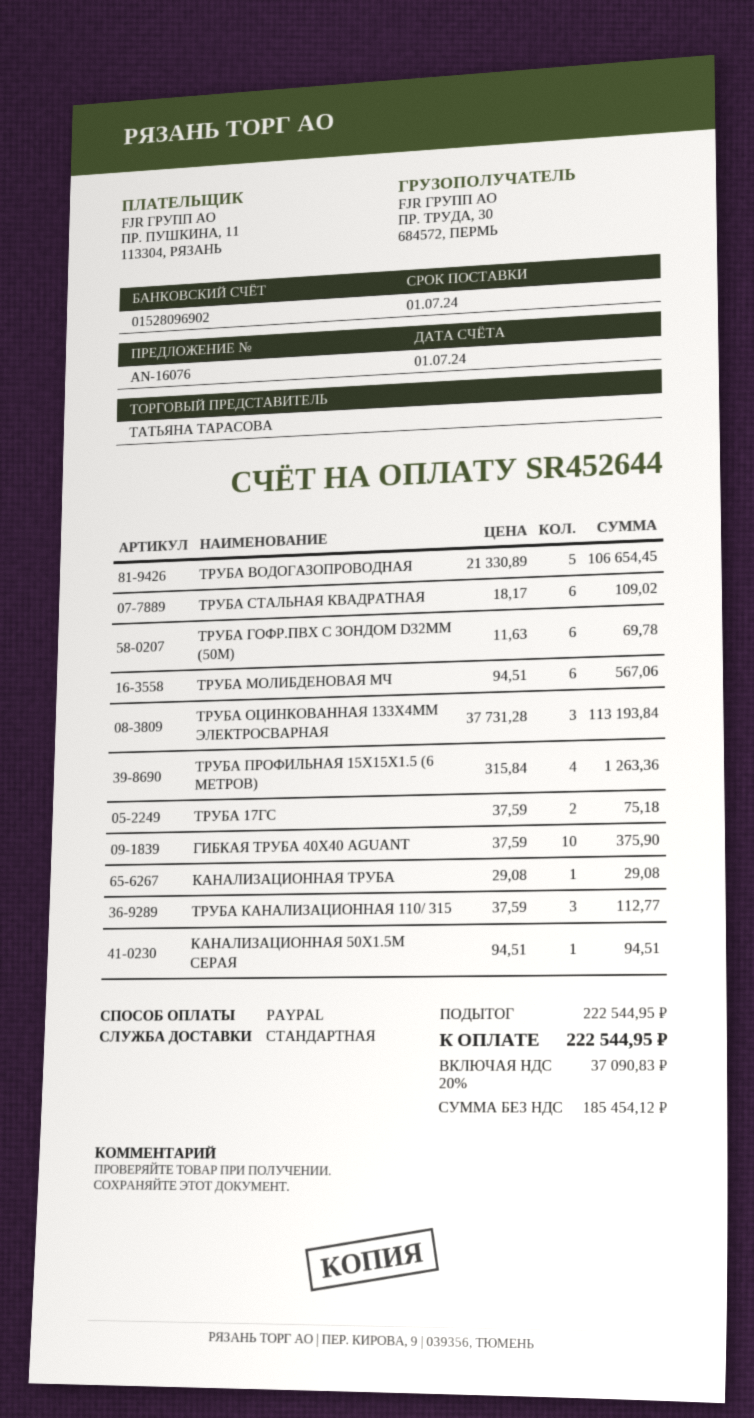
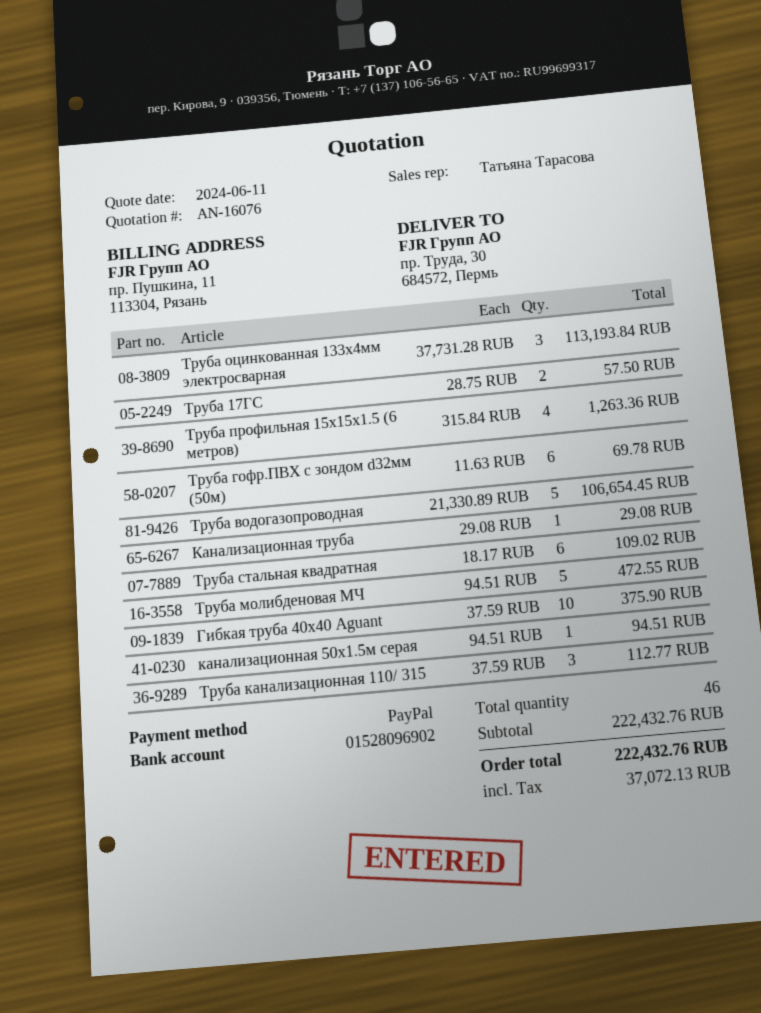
ТРУБА МОЛИБДЕНОВАЯ МЧ: 6 x 94.51 = 567.06 -> 5 x 94.51 = 472.55
ТРУБА 17ГС: 2 x 37.59 = 75.18 -> 2 x 28.75 = 57.50
subtotal: 222544.95 -> 222432.76
tax: 37090.83 -> 37072.13
total: 222544.95 -> 222432.76

